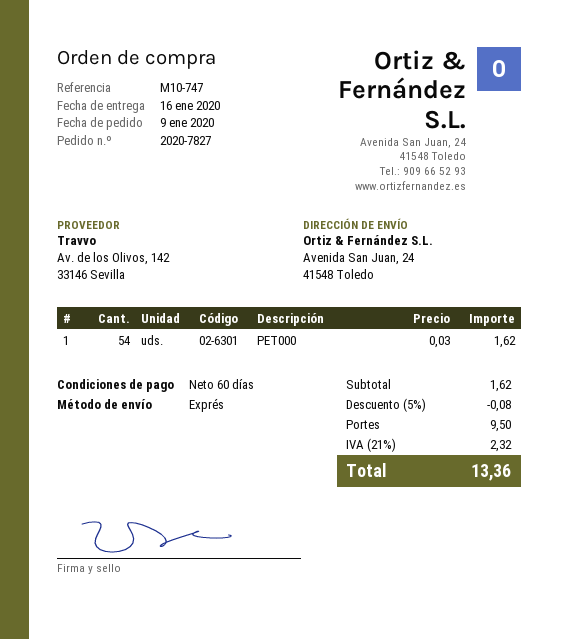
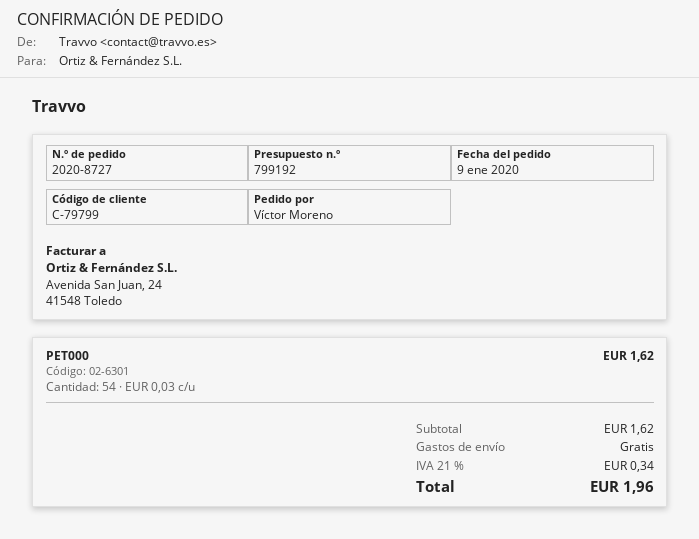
order number: 2020-7827 -> 2020-8727
discount: 5% = 0.08 -> none
shipping: 9.50 -> 0.00
tax: 21% = 2.32 -> 21% = 0.34
total: 13.36 -> 1.96

